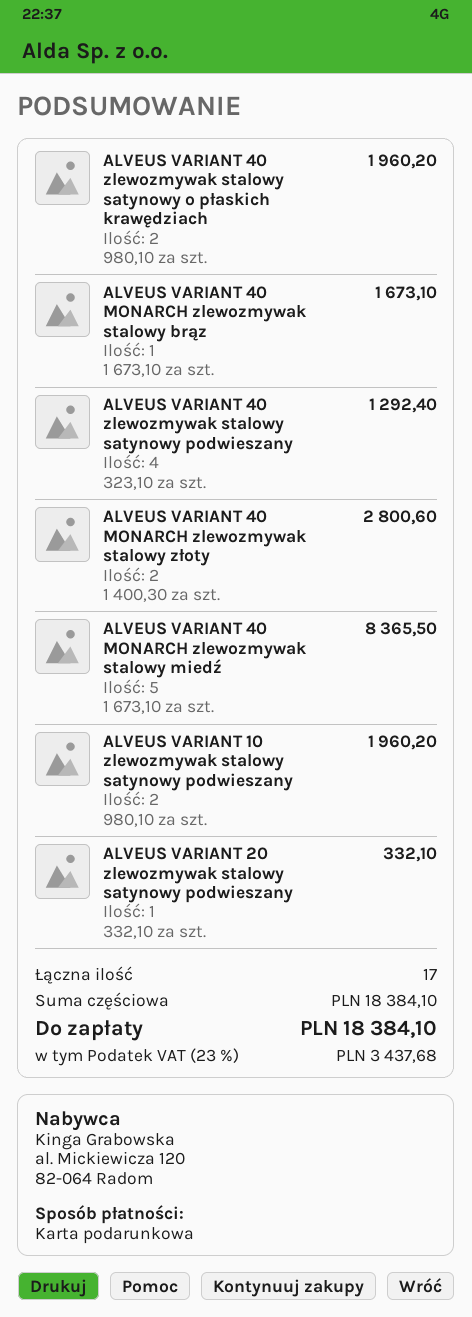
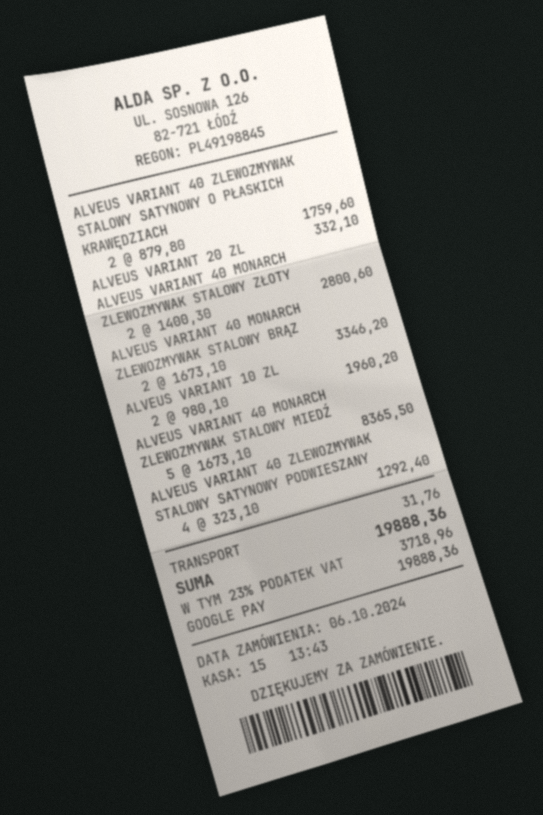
payment method: gift card -> Google Pay
ALVEUS VARIANT 40 zlewozmywak stalowy satynowy o płaskich krawędziach: 2 x 980.10 = 1960.20 -> 2 x 879.80 = 1759.60
ALVEUS VARIANT 40 MONARCH zlewozmywak stalowy brąz: 1 x 1673.10 = 1673.10 -> 2 x 1673.10 = 3346.20
shipping: none -> 31.76
tax: 23% = 3437.68 -> 23% = 3718.96
total: 18384.10 -> 19888.36

